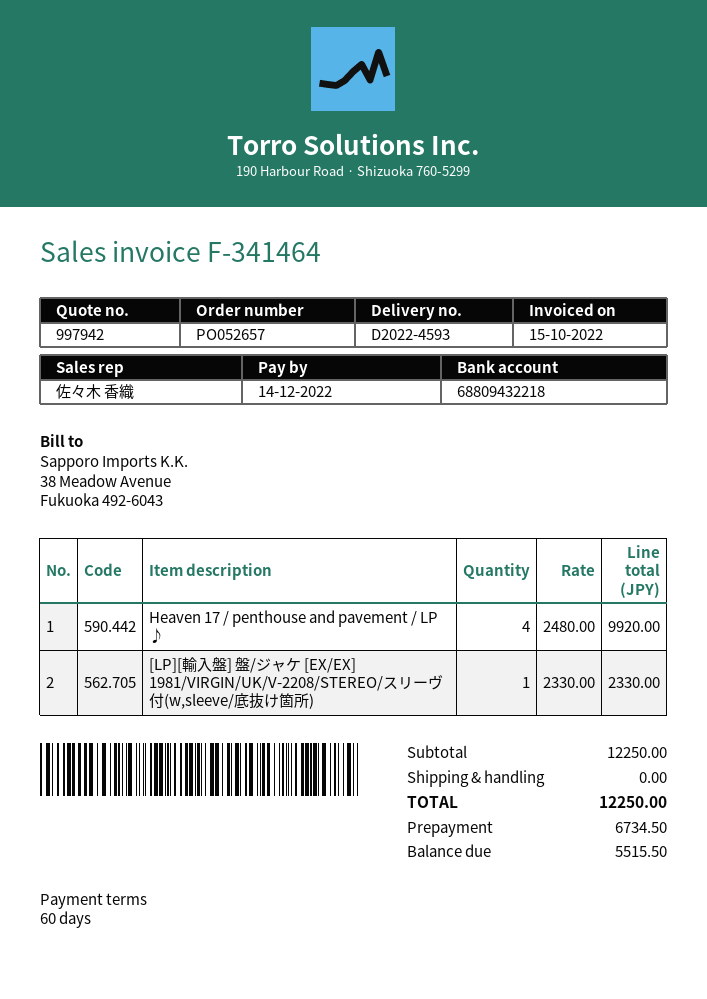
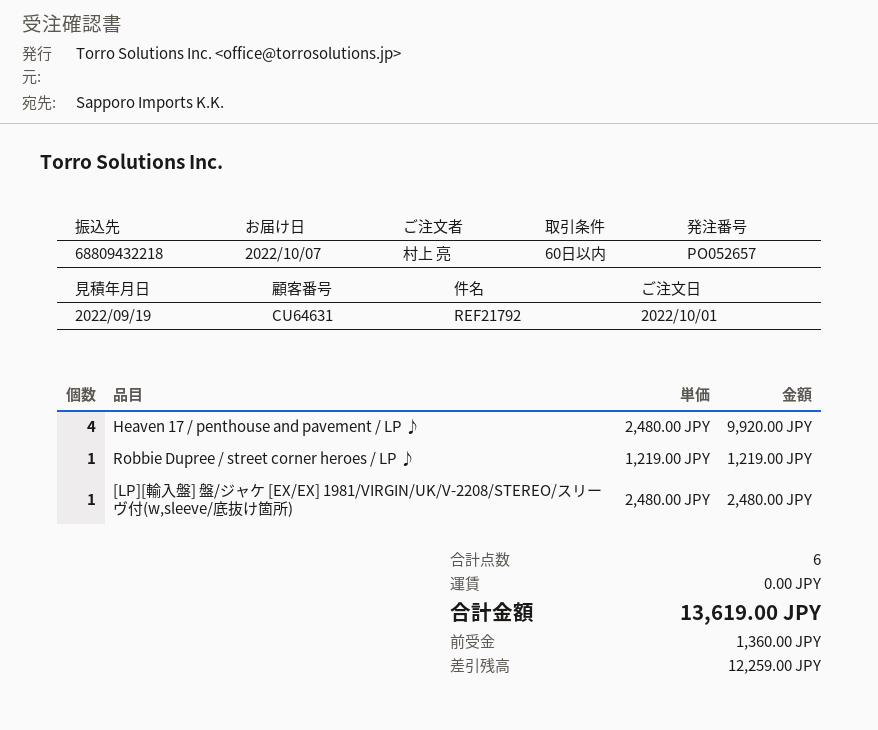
[LP][輸入盤] 盤/ジャケ [EX/EX] 1981/VIRGIN/UK/V-2208/STEREO/スリーヴ付(w,sleeve/底抜け箇所): 1 x 2330.00 = 2330.00 -> 1 x 2480.00 = 2480.00
Robbie Dupree / street corner heroes / LP ♪: none -> 1 x 1219.00 = 1219.00
total: 12250.00 -> 13619.00
deposit: 6734.50 -> 1360.00
balance: 5515.50 -> 12259.00

